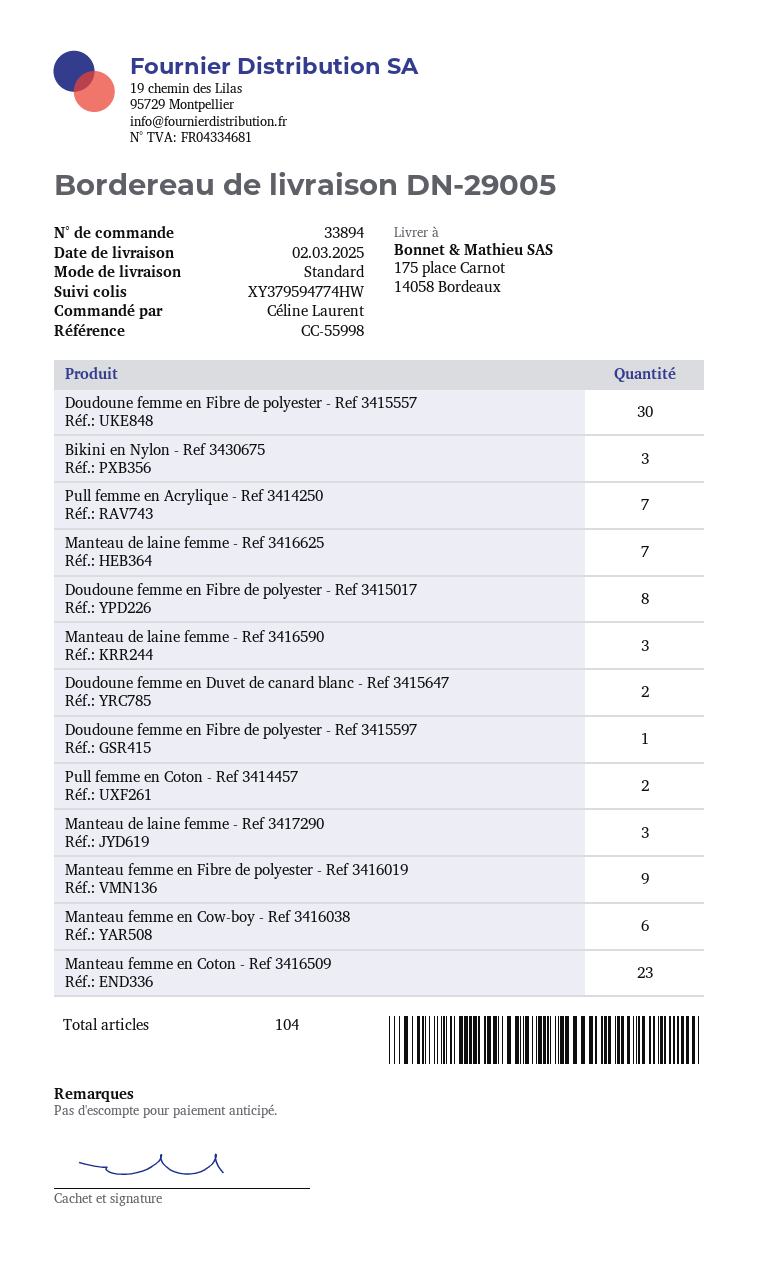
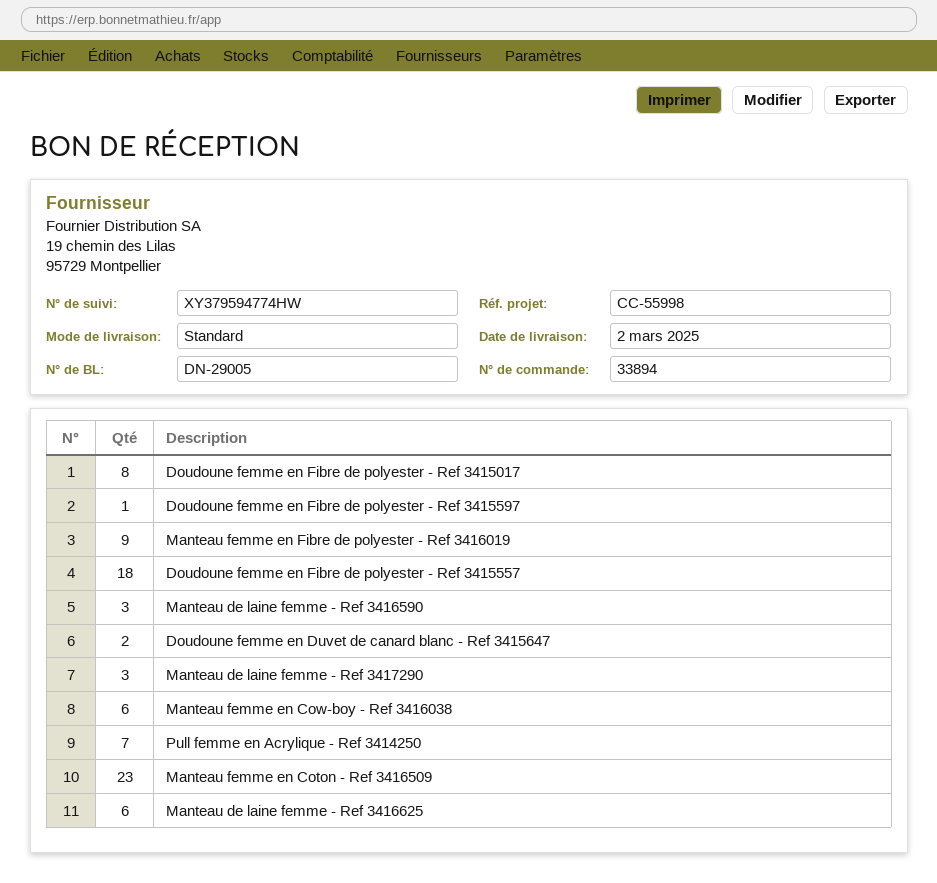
Doudoune femme en Fibre de polyester - Ref 3415557: 30 -> 18
Bikini en Nylon - Ref 3430675: 3 -> none
Manteau de laine femme - Ref 3416625: 7 -> 6
Pull femme en Coton - Ref 3414457: 2 -> none

